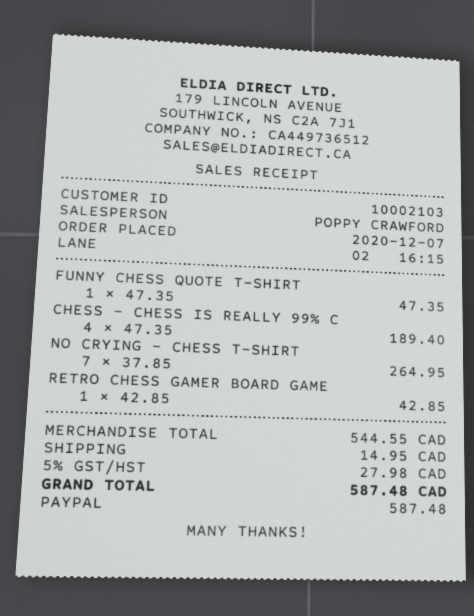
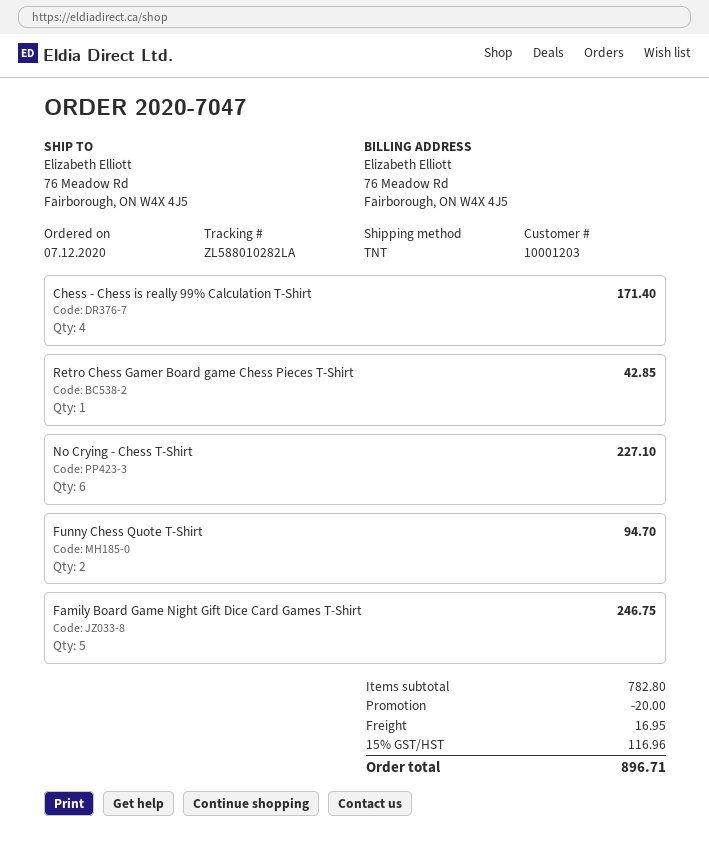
customer number: 10002103 -> 10001203
FUNNY CHESS QUOTE T-SHIRT: 1 for 47.35 -> 2 for 94.70
CHESS - CHESS IS REALLY 99% C: 4 for 189.40 -> 4 for 171.40
NO CRYING - CHESS T-SHIRT: 7 for 264.95 -> 6 for 227.10
Family Board Game Night Gift Dice Card Games T-Shirt: none -> 5 for 246.75
subtotal: 544.55 -> 782.80
discount: none -> 20.00
shipping: 14.95 -> 16.95
tax: 5% = 27.98 -> 15% = 116.96
total: 587.48 -> 896.71

